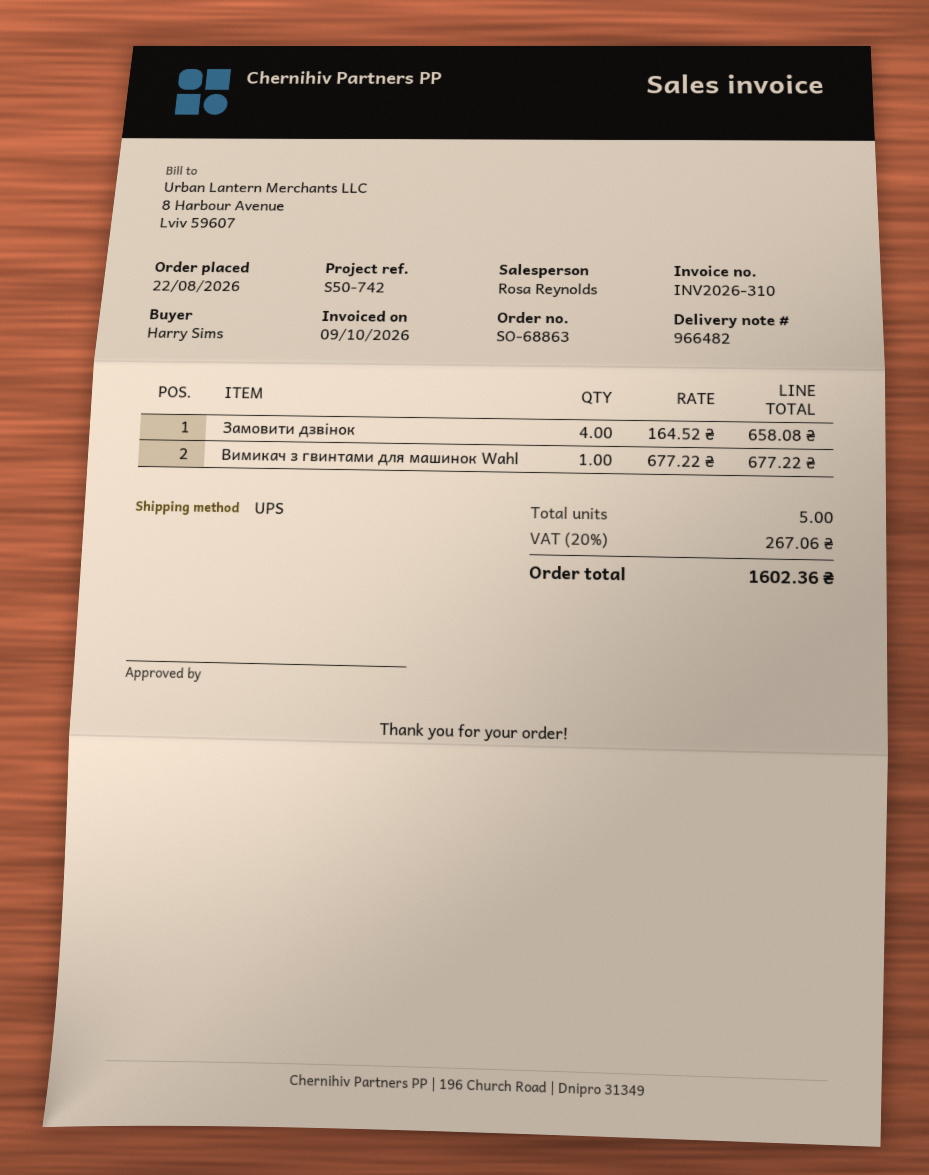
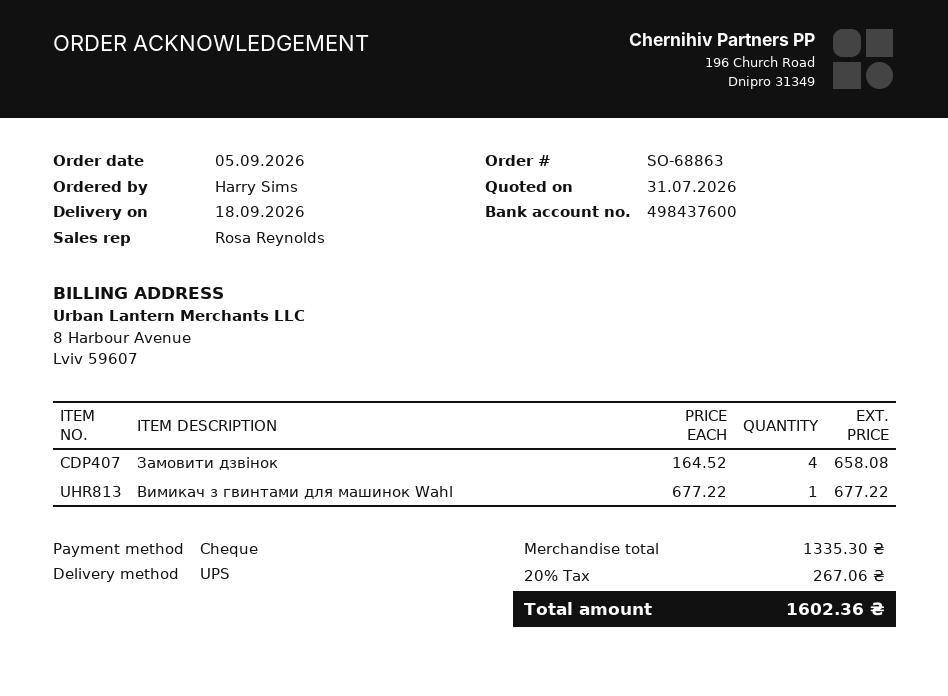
order date: 2026-08-22 -> 2026-09-05

